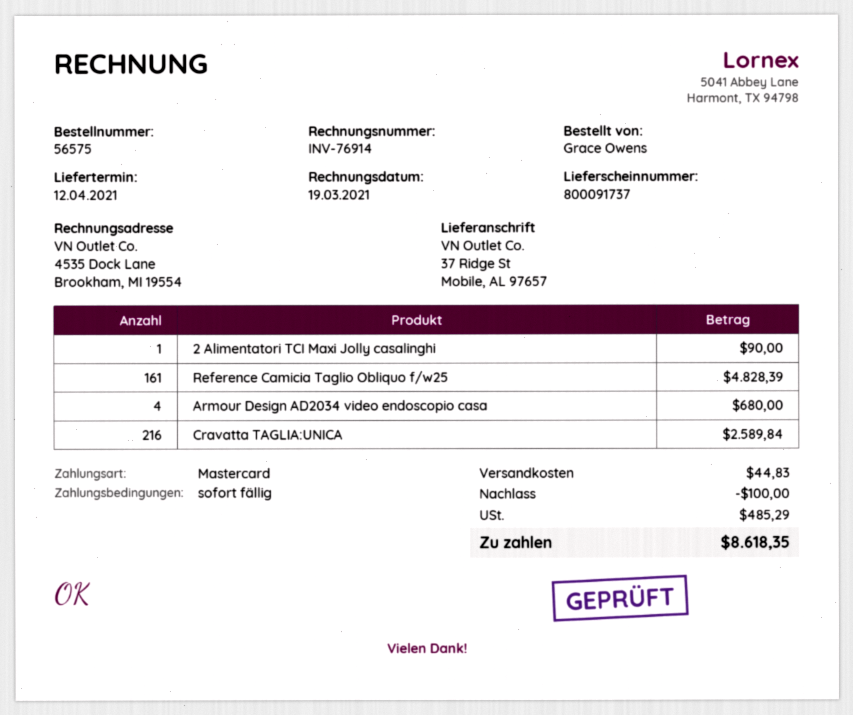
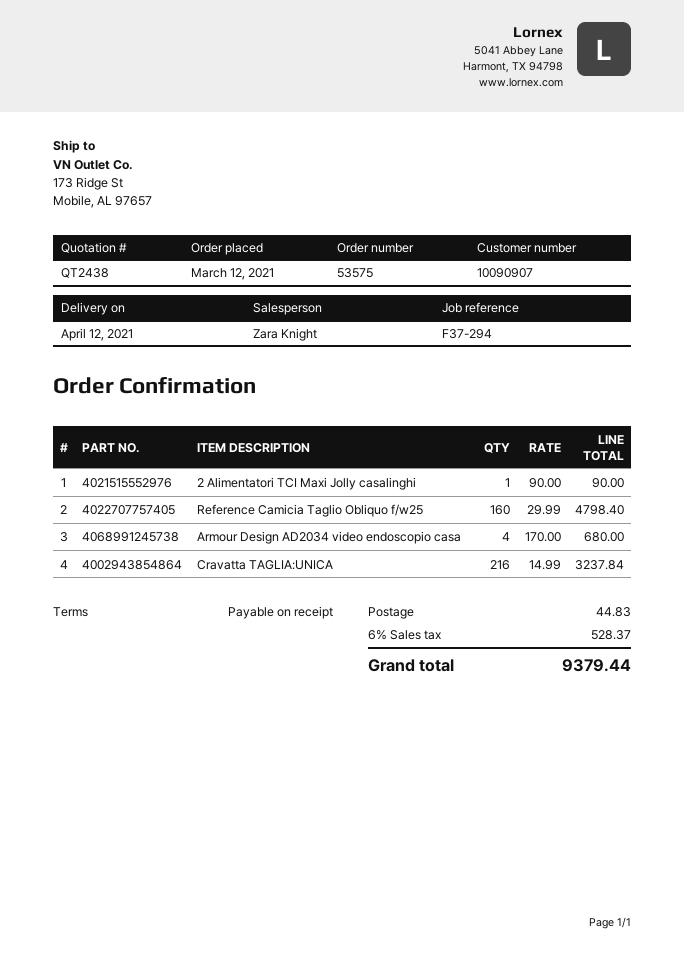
order number: 56575 -> 53575
ship to: 37 Ridge St, Mobile, AL 97657 -> 173 Ridge St, Mobile, AL 97657
Reference Camicia Taglio Obliquo f/w25: 161 for 4828.39 -> 160 for 4798.40
Cravatta TAGLIA:UNICA: 216 for 2589.84 -> 216 for 3237.84
discount: 100.00 -> none
tax: 485.29 -> 528.37
total: 8618.35 -> 9379.44

